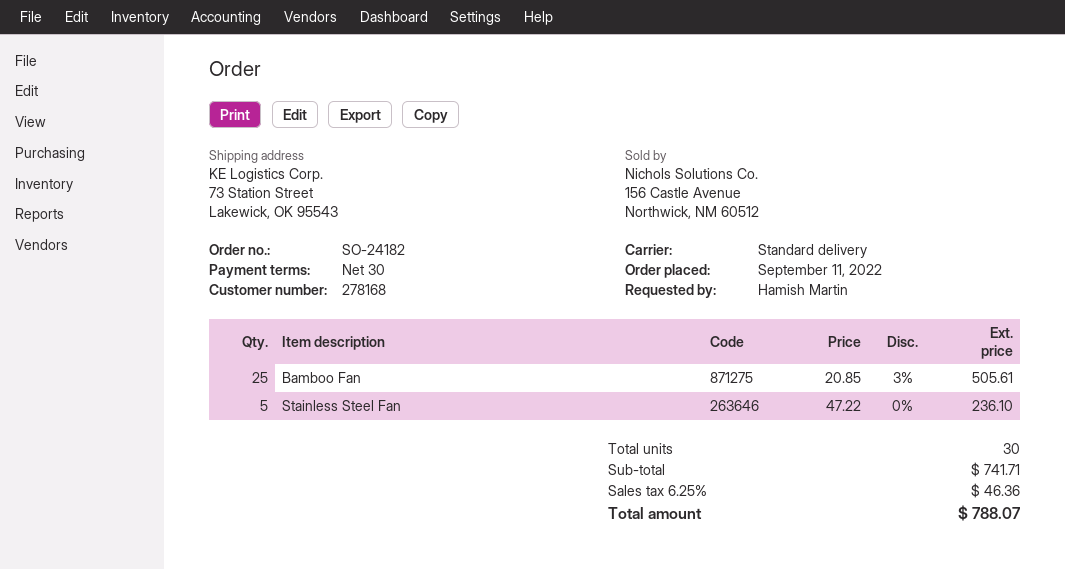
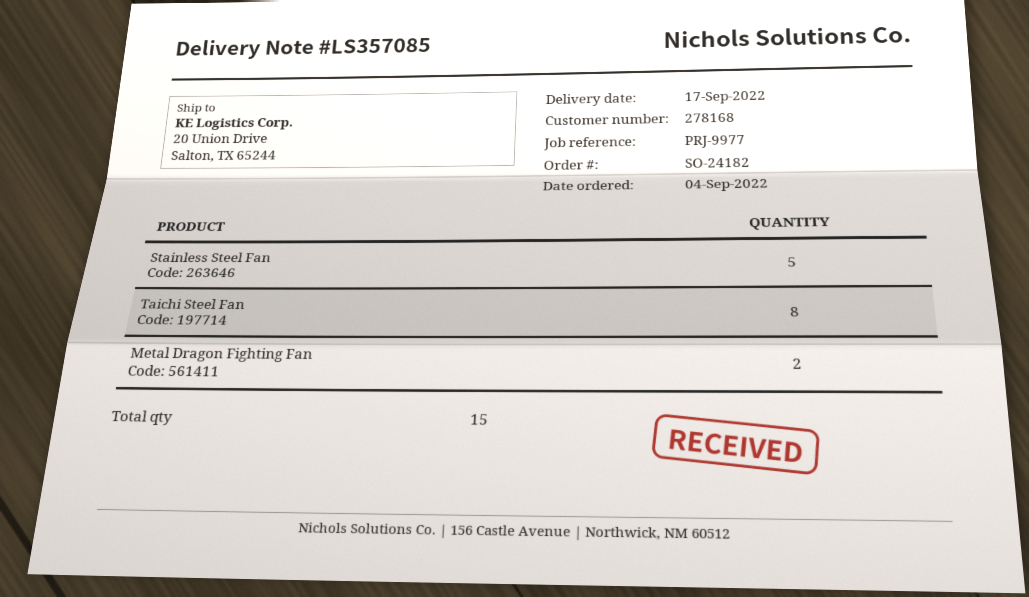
order date: 2022-09-11 -> 2022-09-04
ship to: 73 Station Street, Lakewick, OK 95543 -> 20 Union Drive, Salton, TX 65244
Bamboo Fan: 25 -> none
Taichi Steel Fan: none -> 8
Metal Dragon Fighting Fan: none -> 2
total quantity: 30 -> 15

